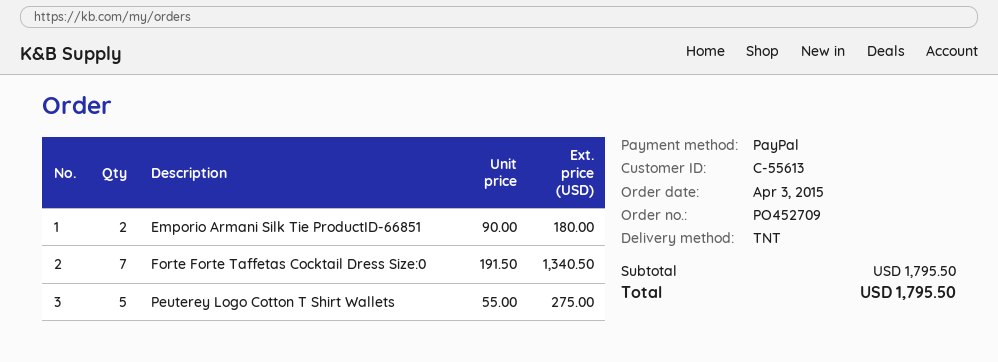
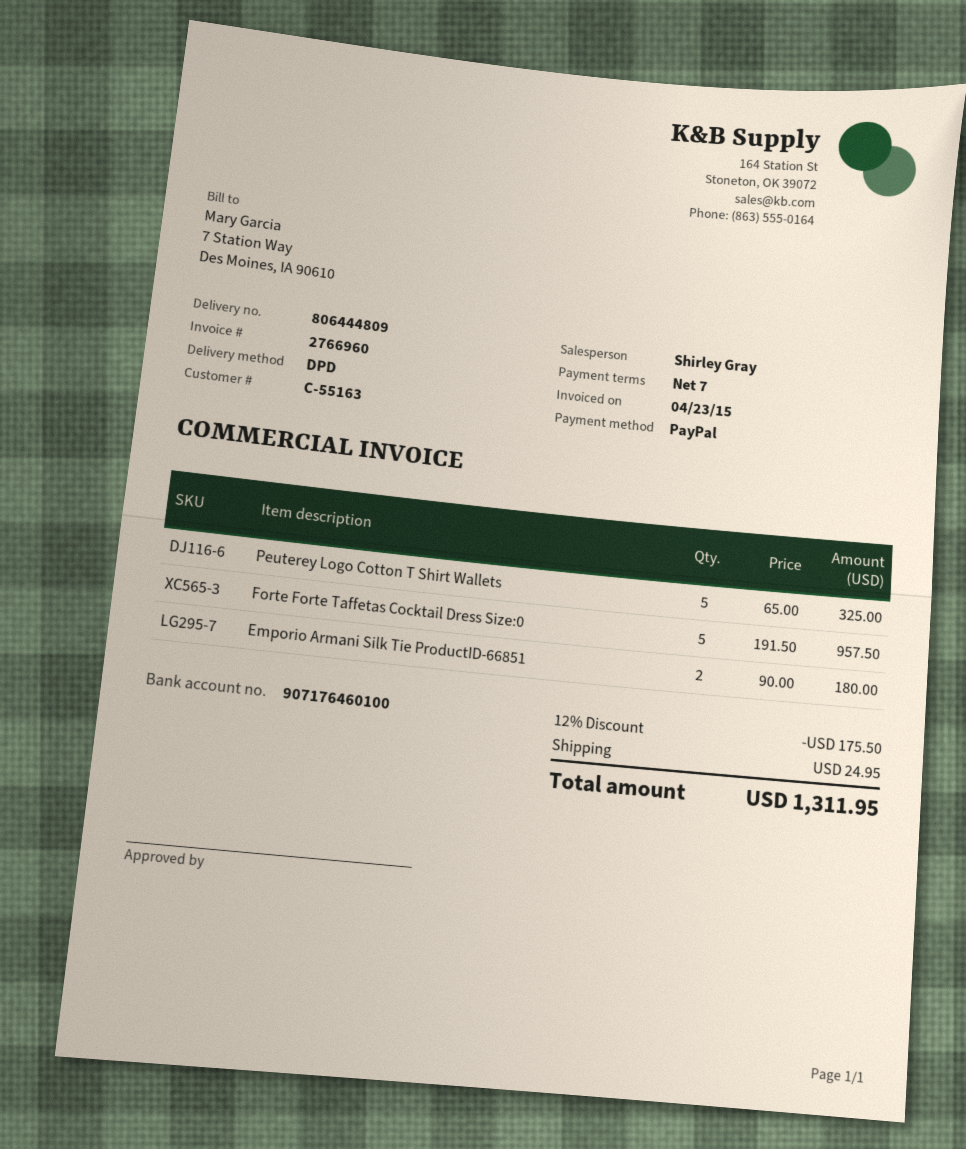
customer number: C-55613 -> C-55163
shipping method: TNT -> DPD
Forte Forte Taffetas Cocktail Dress Size:0: 7 x 191.50 = 1340.50 -> 5 x 191.50 = 957.50
Peuterey Logo Cotton T Shirt Wallets: 5 x 55.00 = 275.00 -> 5 x 65.00 = 325.00
discount: none -> 12% = 175.50
shipping: none -> 24.95
total: 1795.50 -> 1311.95

